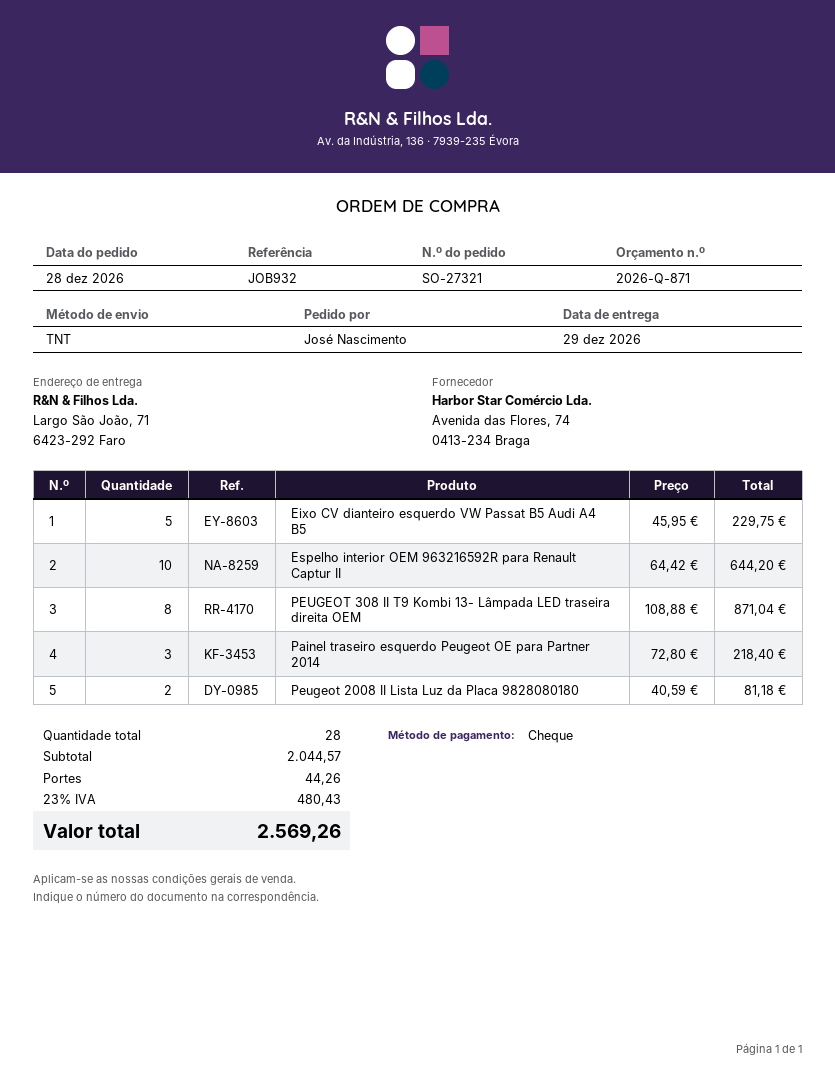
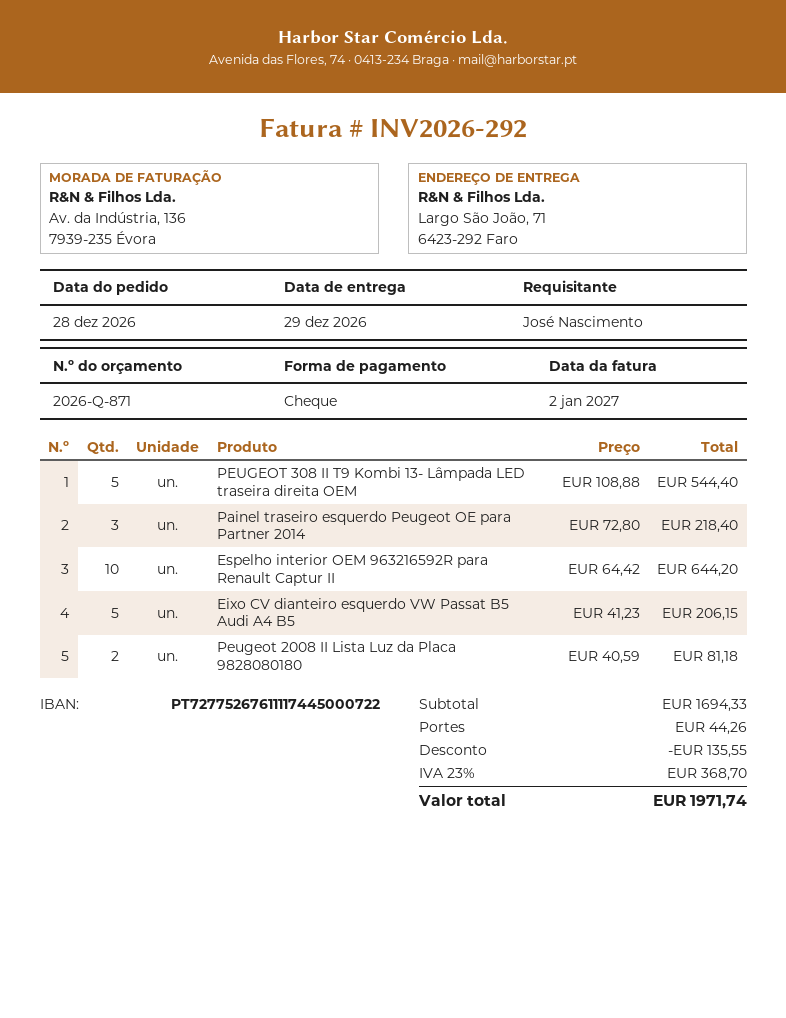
Eixo CV dianteiro esquerdo VW Passat B5 Audi A4 B5: 5 x 45.95 = 229.75 -> 5 x 41.23 = 206.15
PEUGEOT 308 II T9 Kombi 13- Lâmpada LED traseira direita OEM: 8 x 108.88 = 871.04 -> 5 x 108.88 = 544.40
subtotal: 2044.57 -> 1694.33
discount: none -> 135.55
tax: 23% = 480.43 -> 23% = 368.70
total: 2569.26 -> 1971.74

